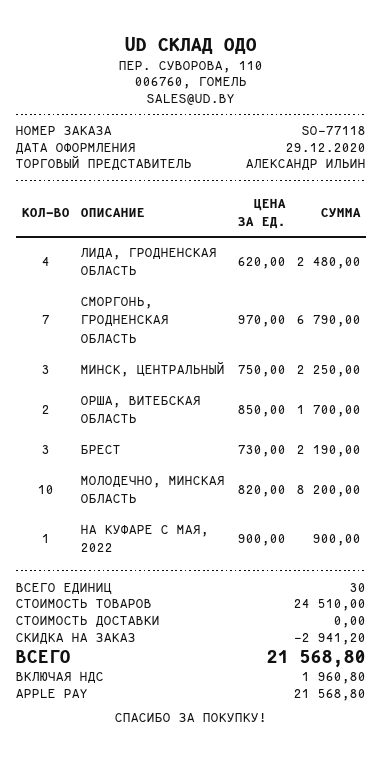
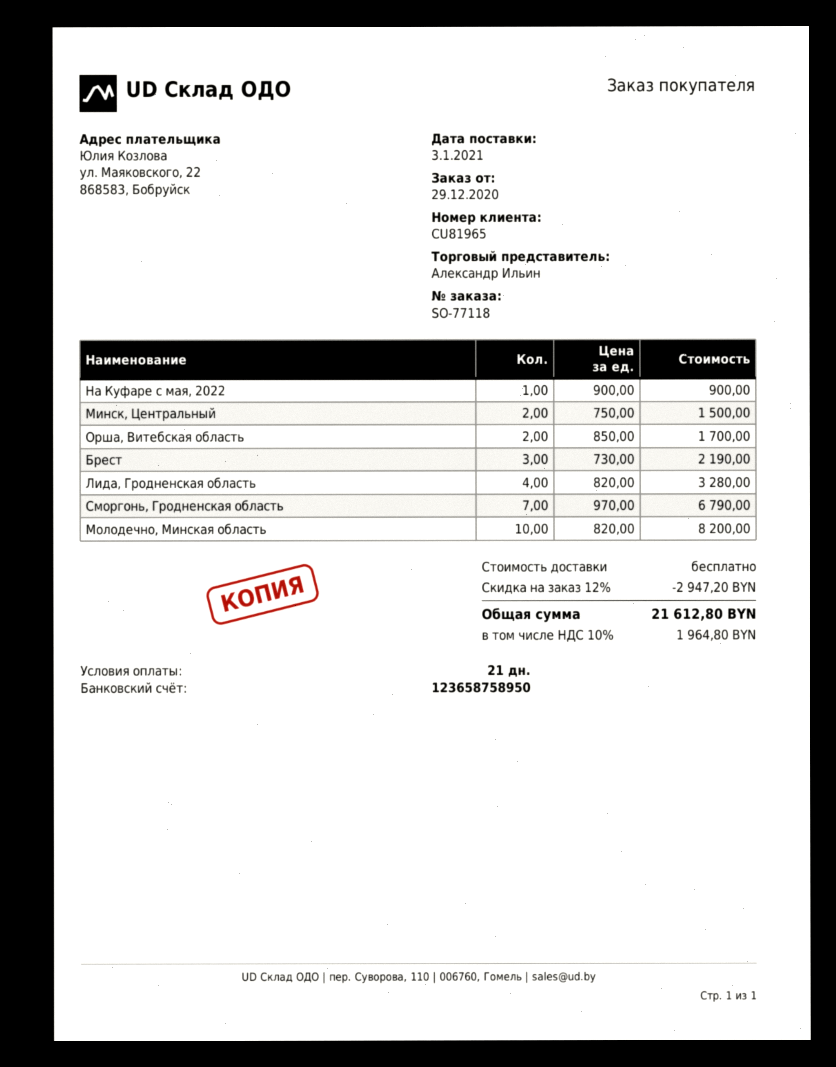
ЛИДА, ГРОДНЕНСКАЯ ОБЛАСТЬ: 4 x 620.00 = 2480.00 -> 4 x 820.00 = 3280.00
МИНСК, ЦЕНТРАЛЬНЫЙ: 3 x 750.00 = 2250.00 -> 2 x 750.00 = 1500.00
discount: 2941.20 -> 2947.20
tax: 1960.80 -> 1964.80
total: 21568.80 -> 21612.80

